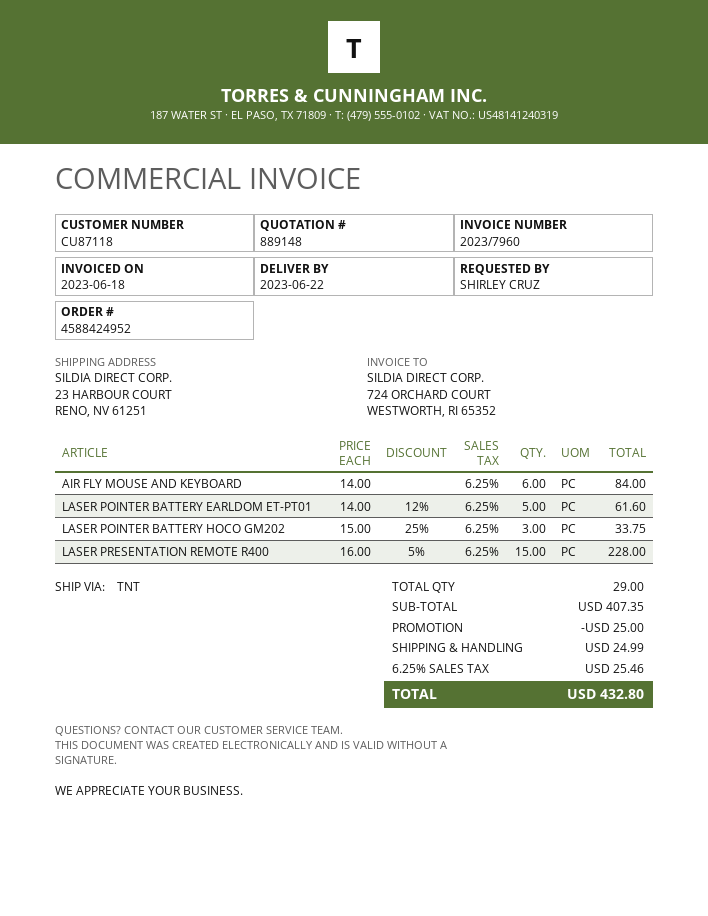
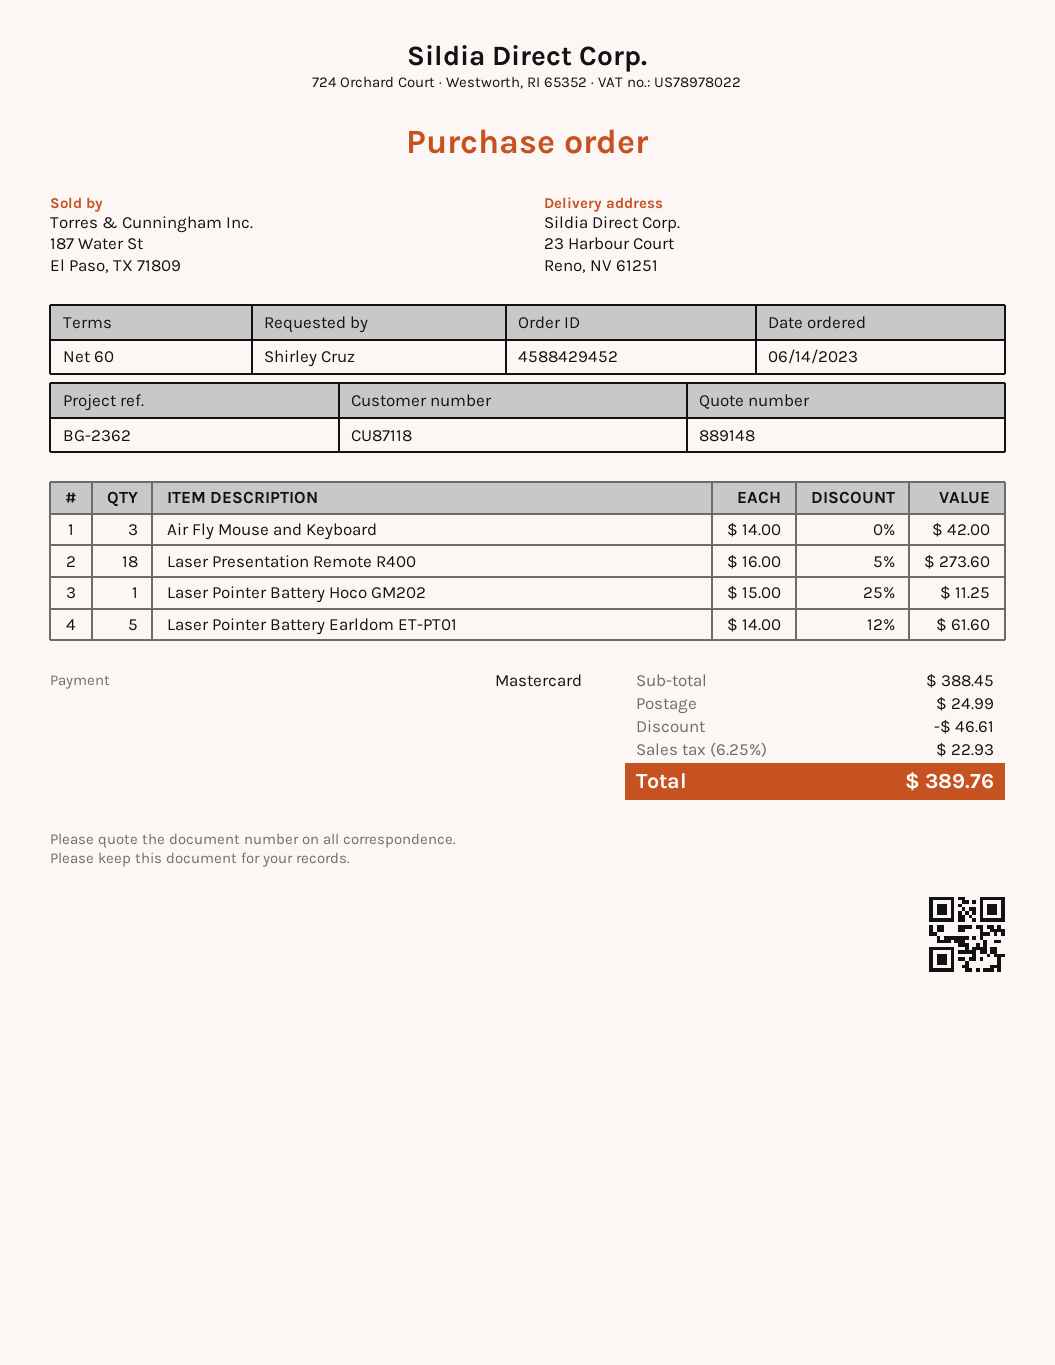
order number: 4588424952 -> 4588429452
AIR FLY MOUSE AND KEYBOARD: 6 x 14.00 = 84.00 -> 3 x 14.00 = 42.00
LASER POINTER BATTERY HOCO GM202: 3 x 15.00 - 25% = 33.75 -> 1 x 15.00 - 25% = 11.25
LASER PRESENTATION REMOTE R400: 15 x 16.00 - 5% = 228.00 -> 18 x 16.00 - 5% = 273.60
subtotal: 407.35 -> 388.45
discount: 25.00 -> 46.61
tax: 6.25% = 25.46 -> 6.25% = 22.93
total: 432.80 -> 389.76

